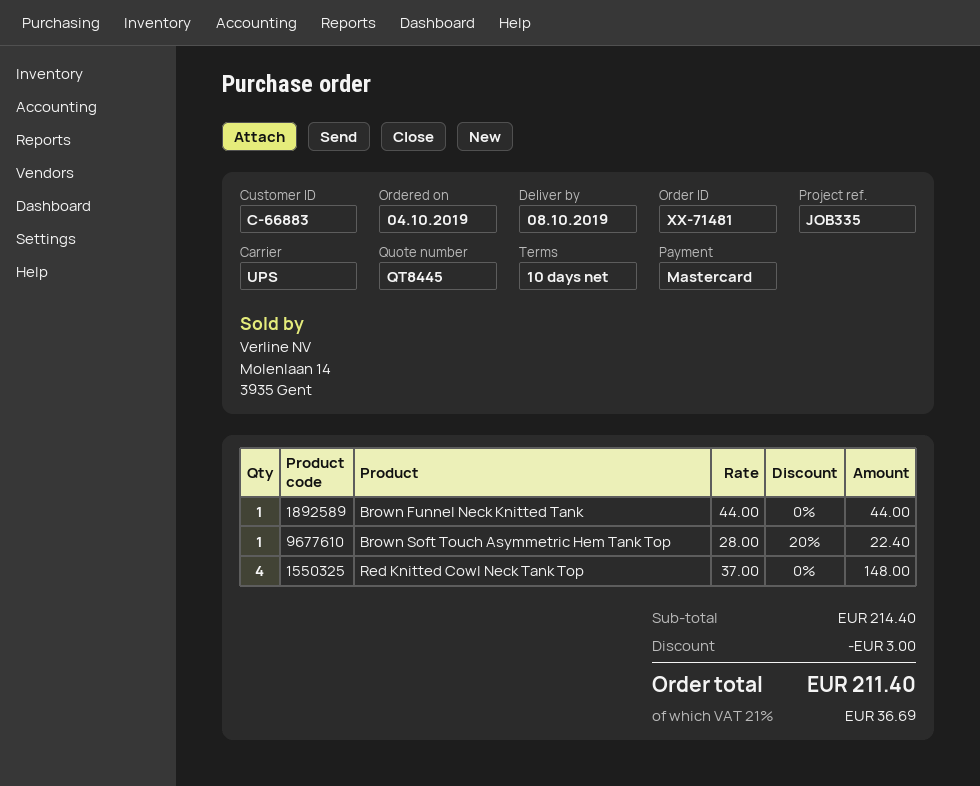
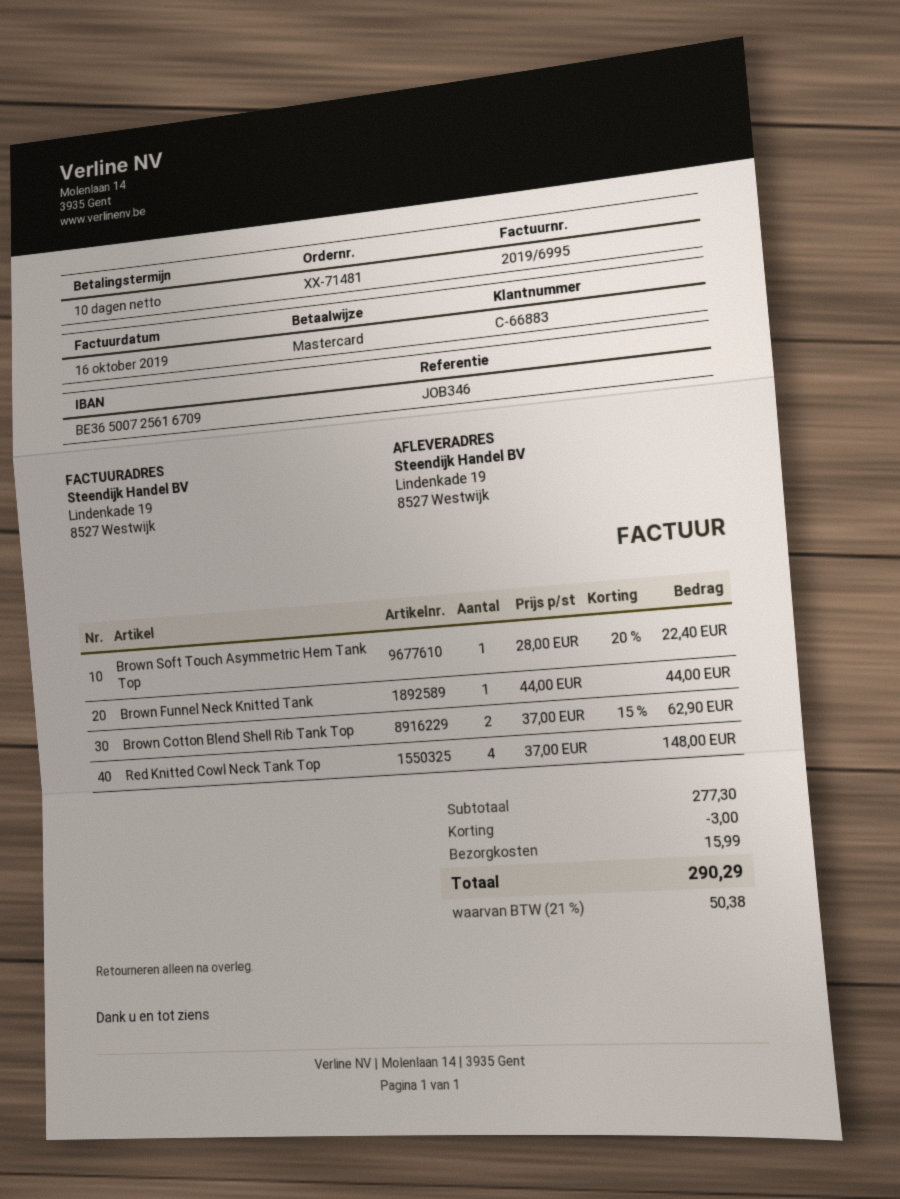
reference: JOB335 -> JOB346
Brown Cotton Blend Shell Rib Tank Top: none -> 2 x 37.00 - 15% = 62.90
subtotal: 214.40 -> 277.30
shipping: none -> 15.99
tax: 21% = 36.69 -> 21% = 50.38
total: 211.40 -> 290.29

